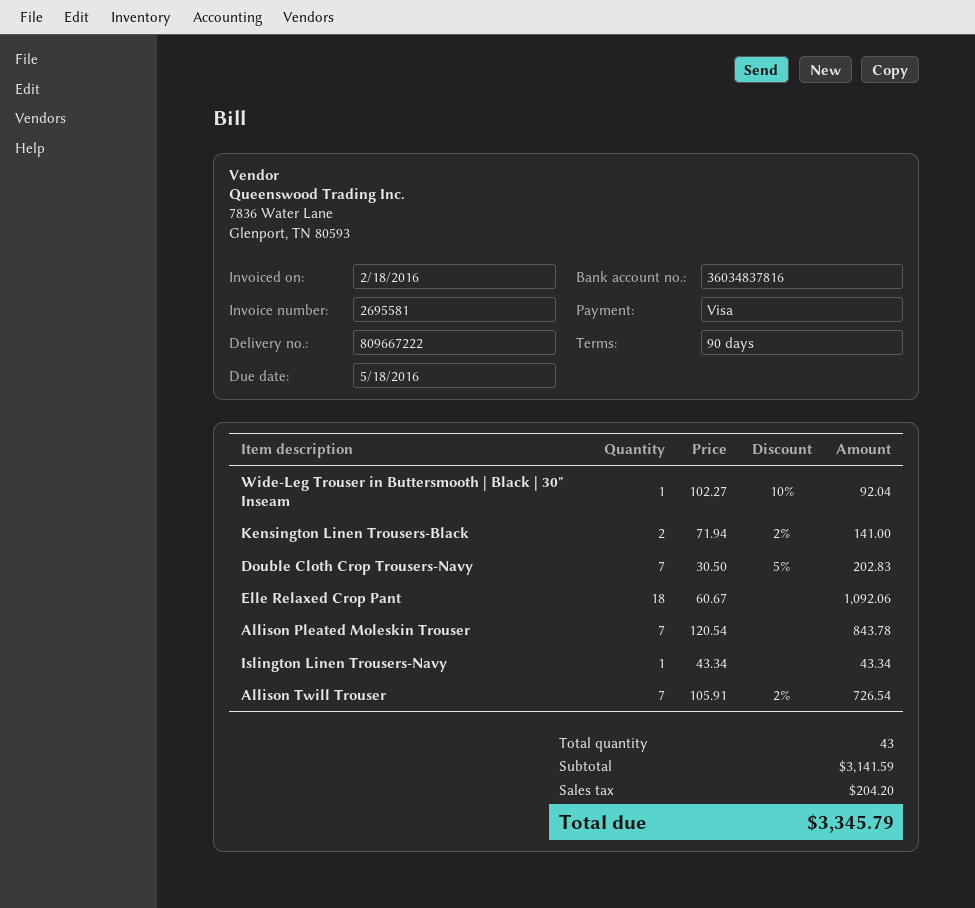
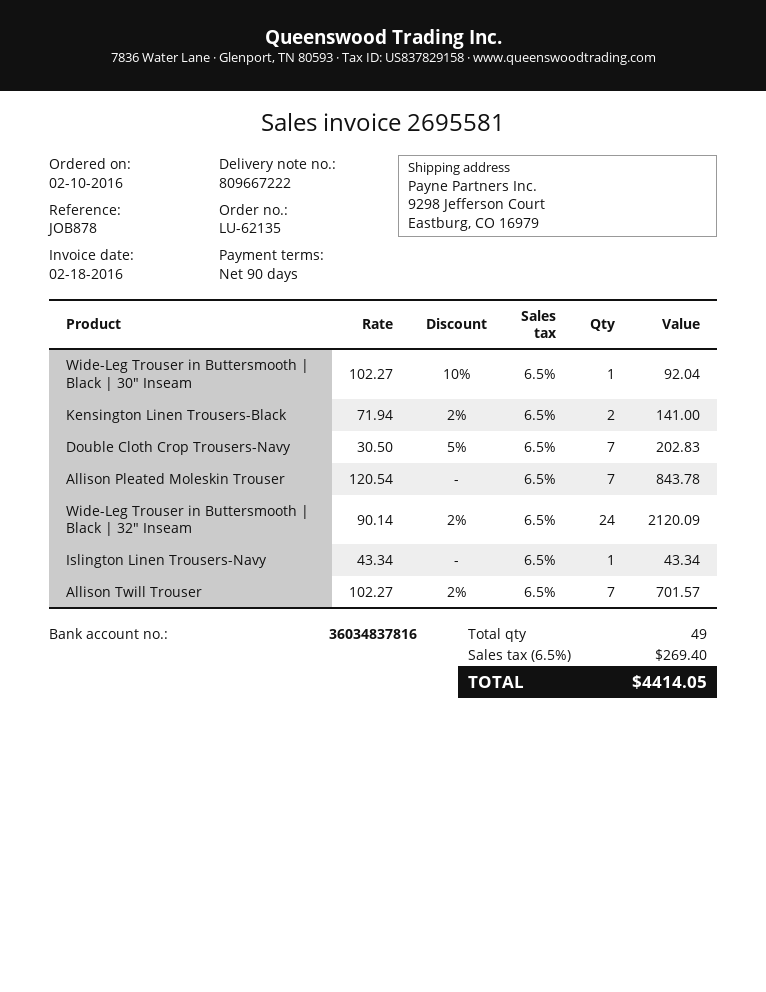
Elle Relaxed Crop Pant: 18 x 60.67 = 1092.06 -> none
Allison Twill Trouser: 7 x 105.91 - 2% = 726.54 -> 7 x 102.27 - 2% = 701.57
Wide-Leg Trouser in Buttersmooth | Black | 32" Inseam: none -> 24 x 90.14 - 2% = 2120.09
total quantity: 43 -> 49
tax: 204.20 -> 269.40
total: 3345.79 -> 4414.05

